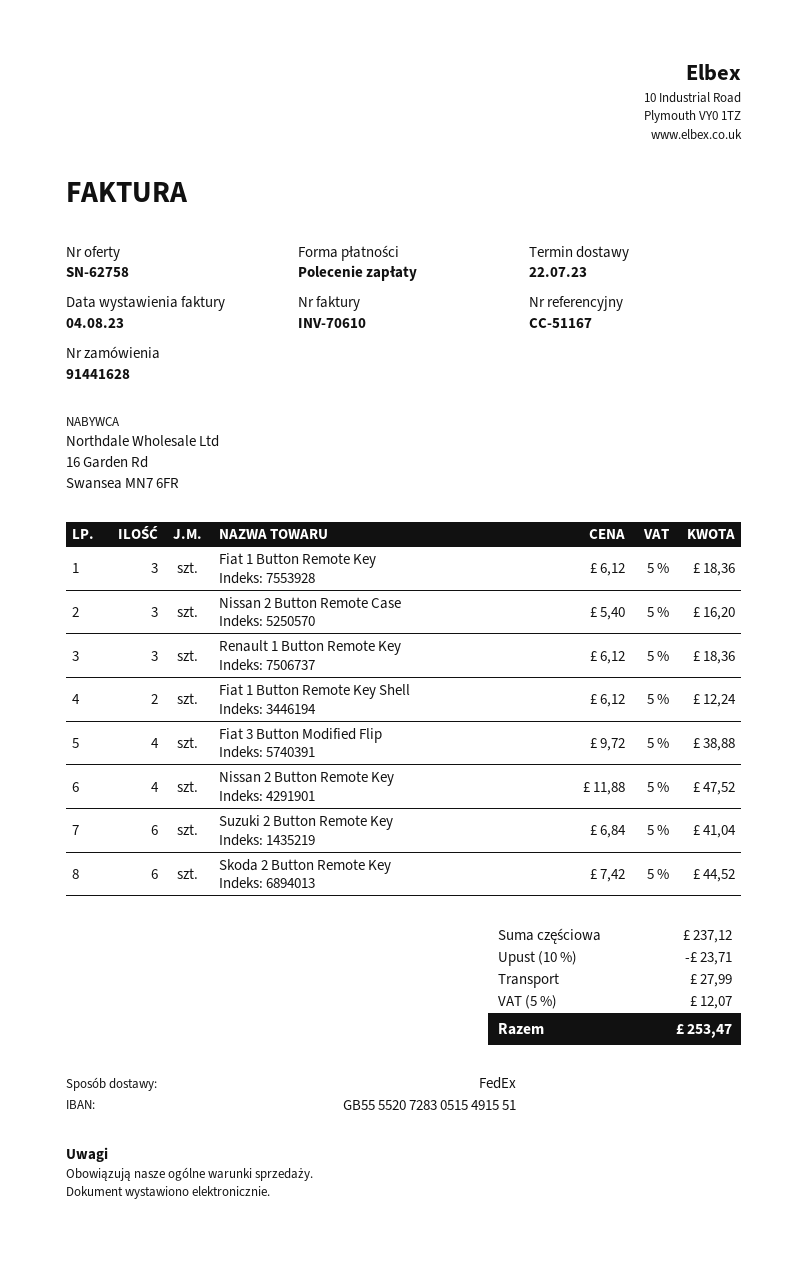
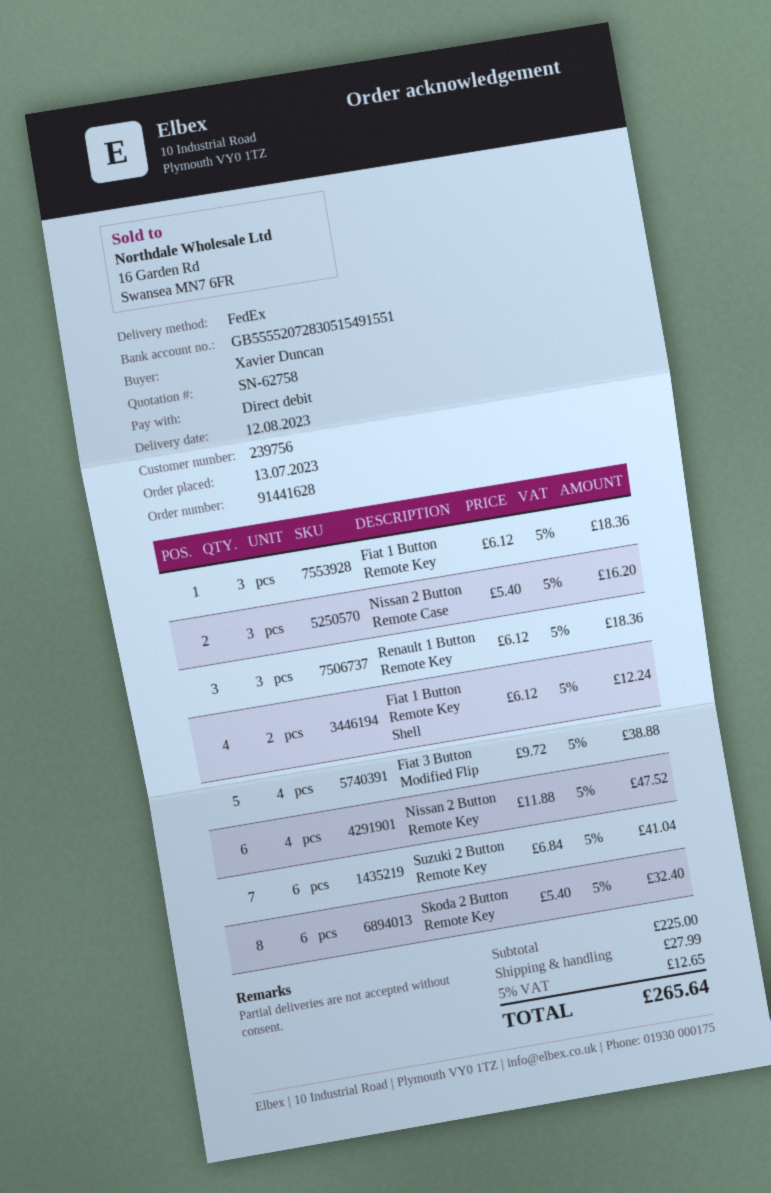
delivery date: 2023-07-22 -> 2023-08-12
Skoda 2 Button Remote Key: 6 x 7.42 = 44.52 -> 6 x 5.40 = 32.40
subtotal: 237.12 -> 225.00
discount: 10% = 23.71 -> none
tax: 5% = 12.07 -> 5% = 12.65
total: 253.47 -> 265.64

